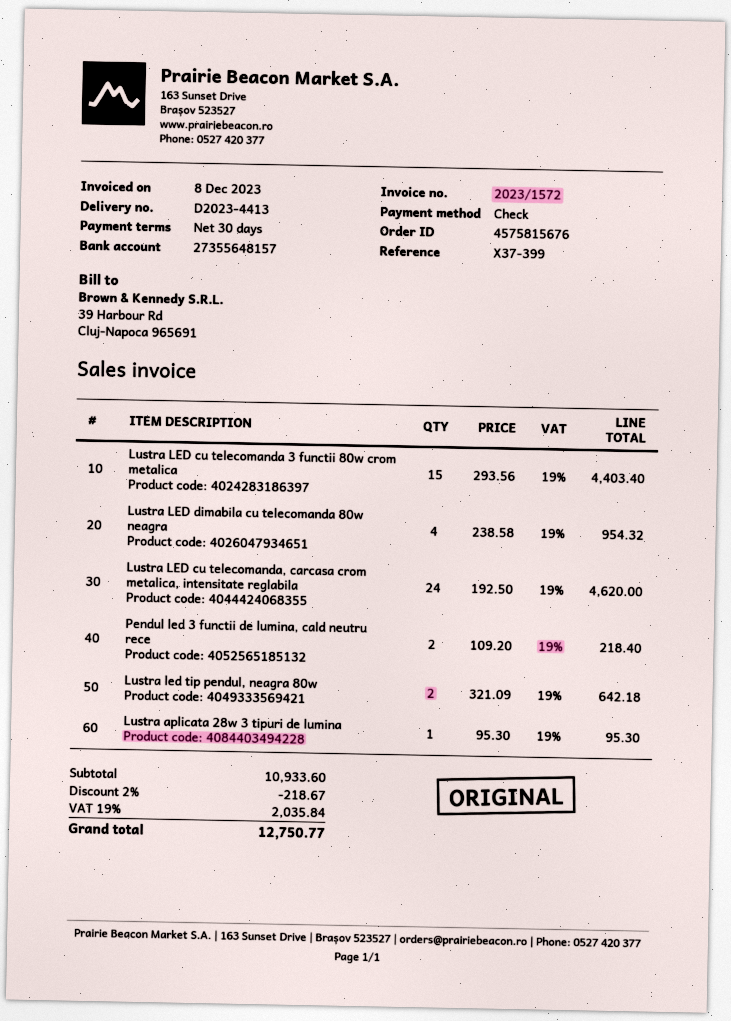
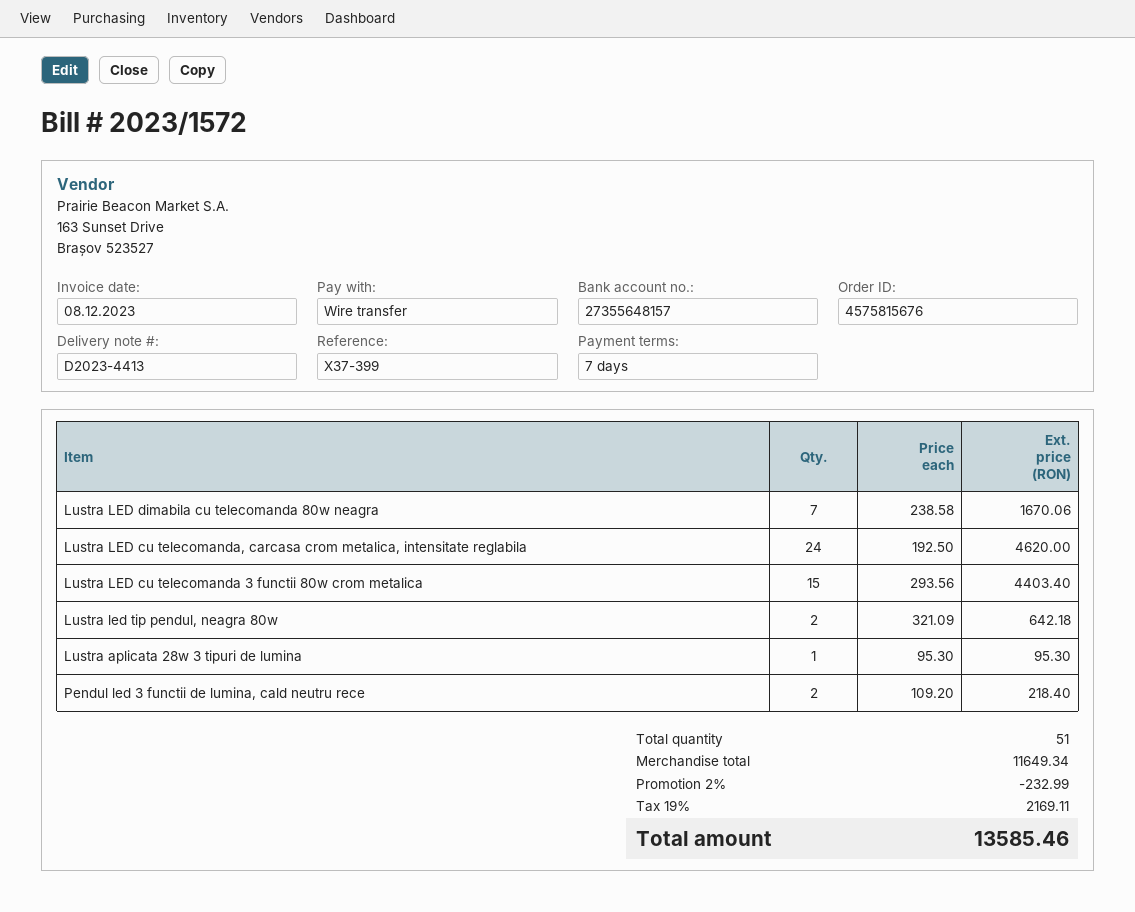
payment terms: 30 days -> 7 days
payment method: cheque -> bank transfer
Lustra LED dimabila cu telecomanda 80w neagra: 4 x 238.58 = 954.32 -> 7 x 238.58 = 1670.06
subtotal: 10933.60 -> 11649.34
discount: 2% = 218.67 -> 2% = 232.99
tax: 19% = 2035.84 -> 19% = 2169.11
total: 12750.77 -> 13585.46

